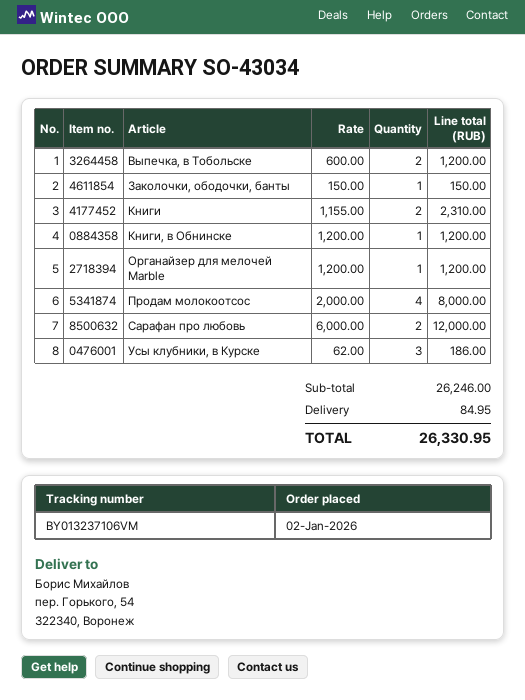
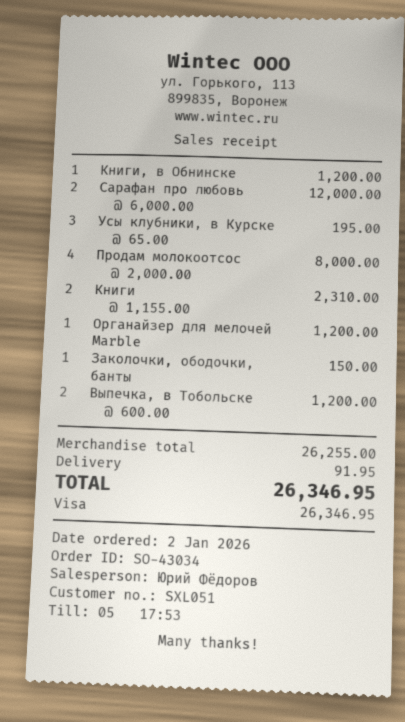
Усы клубники, в Курске: 3 x 62.00 = 186.00 -> 3 x 65.00 = 195.00
subtotal: 26246.00 -> 26255.00
shipping: 84.95 -> 91.95
total: 26330.95 -> 26346.95

